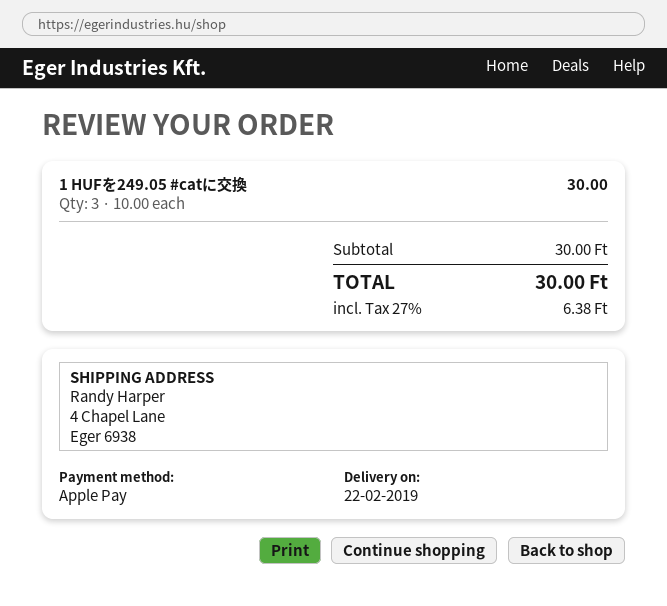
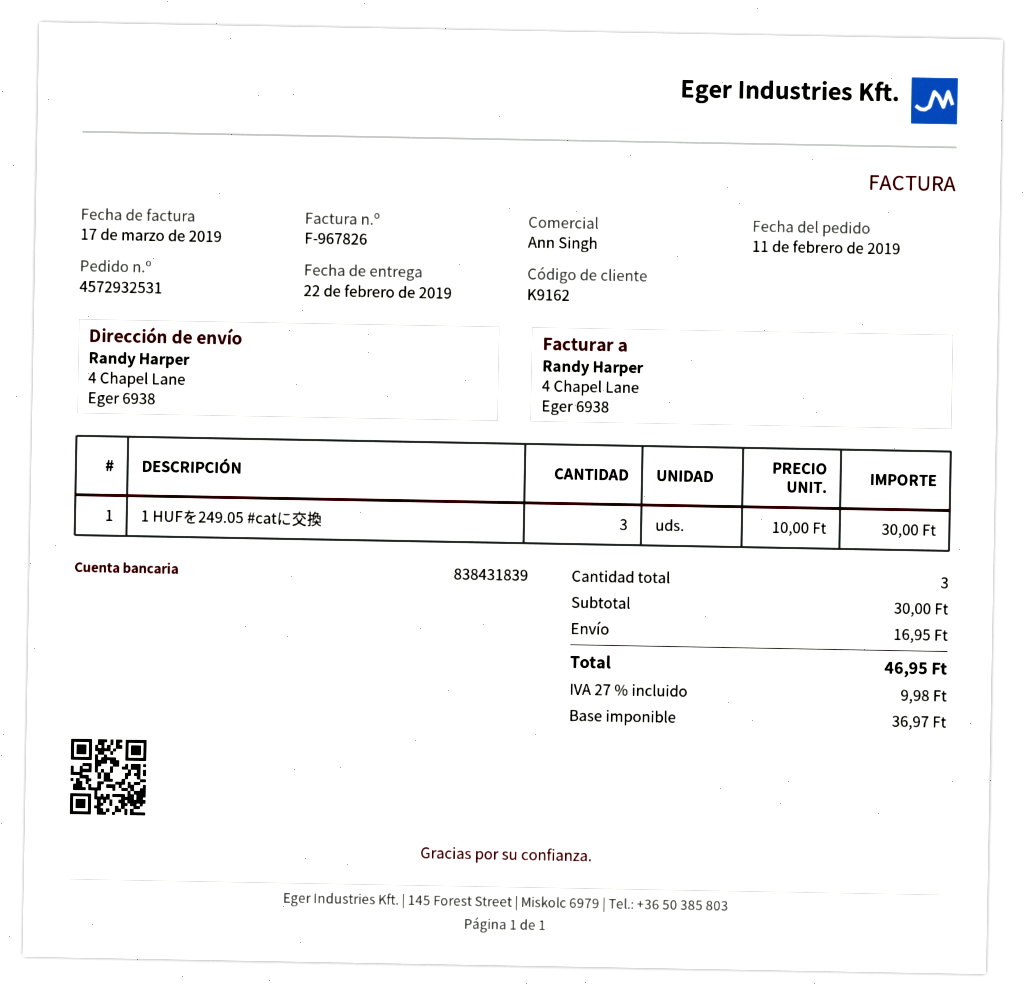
shipping: none -> 16.95
tax: 27% = 6.38 -> 27% = 9.98
total: 30.00 -> 46.95

